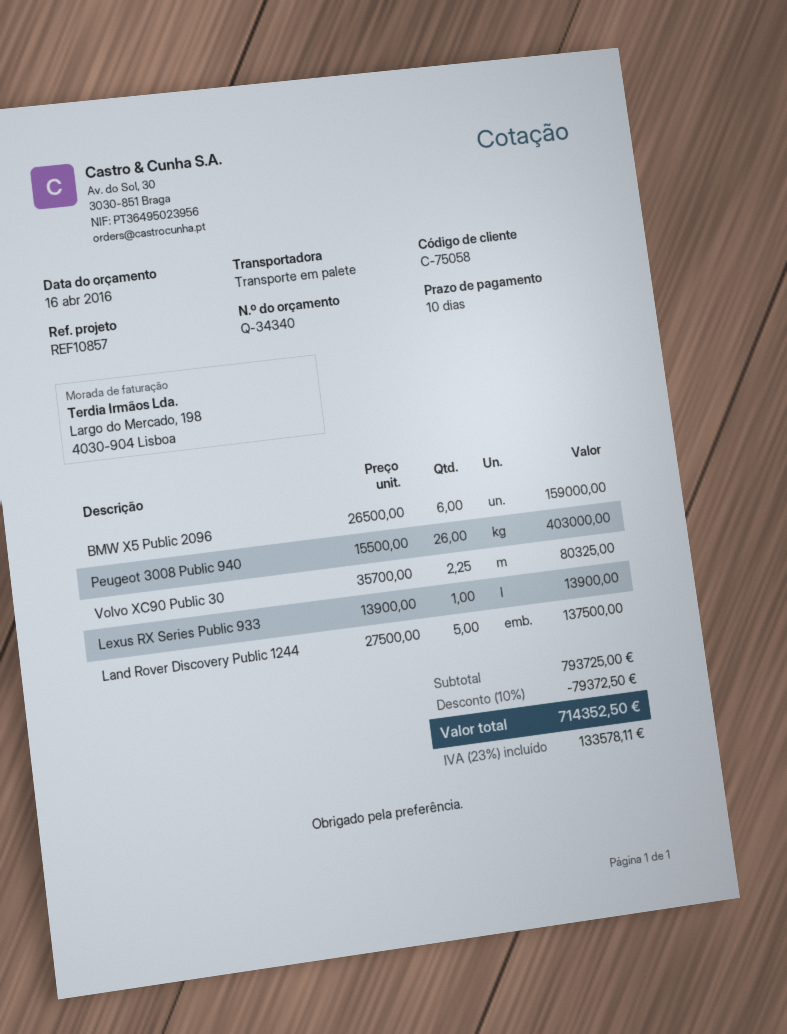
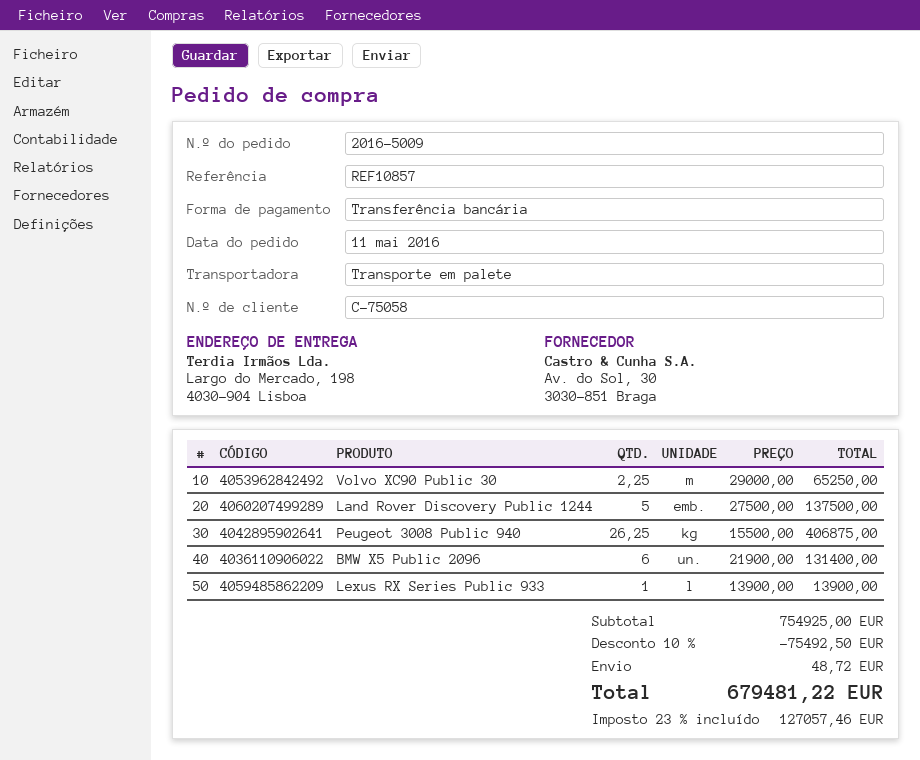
BMW X5 Public 2096: 6 x 26500.00 = 159000.00 -> 6 x 21900.00 = 131400.00
Peugeot 3008 Public 940: 26 x 15500.00 = 403000.00 -> 26.25 x 15500.00 = 406875.00
Volvo XC90 Public 30: 2.25 x 35700.00 = 80325.00 -> 2.25 x 29000.00 = 65250.00
subtotal: 793725.00 -> 754925.00
discount: 10% = 79372.50 -> 10% = 75492.50
shipping: none -> 48.72
tax: 23% = 133578.11 -> 23% = 127057.46
total: 714352.50 -> 679481.22

